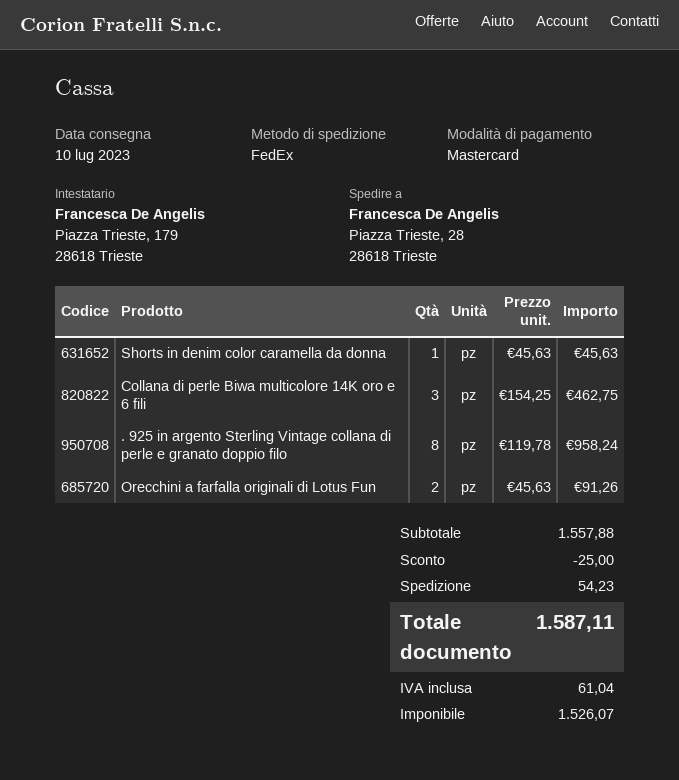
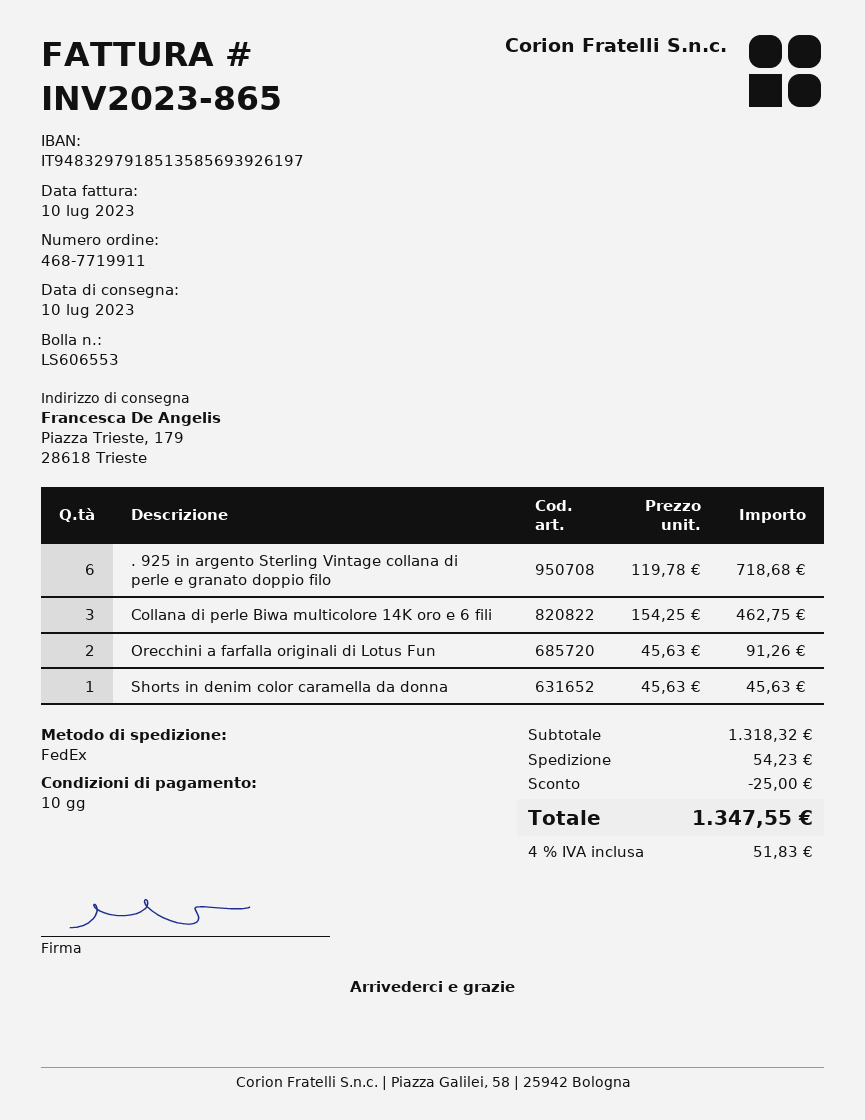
ship to: Piazza Trieste, 28, 28618 Trieste -> Piazza Trieste, 179, 28618 Trieste
. 925 in argento Sterling Vintage collana di perle e granato doppio filo: 8 x 119.78 = 958.24 -> 6 x 119.78 = 718.68
subtotal: 1557.88 -> 1318.32
tax: 61.04 -> 51.83
total: 1587.11 -> 1347.55

